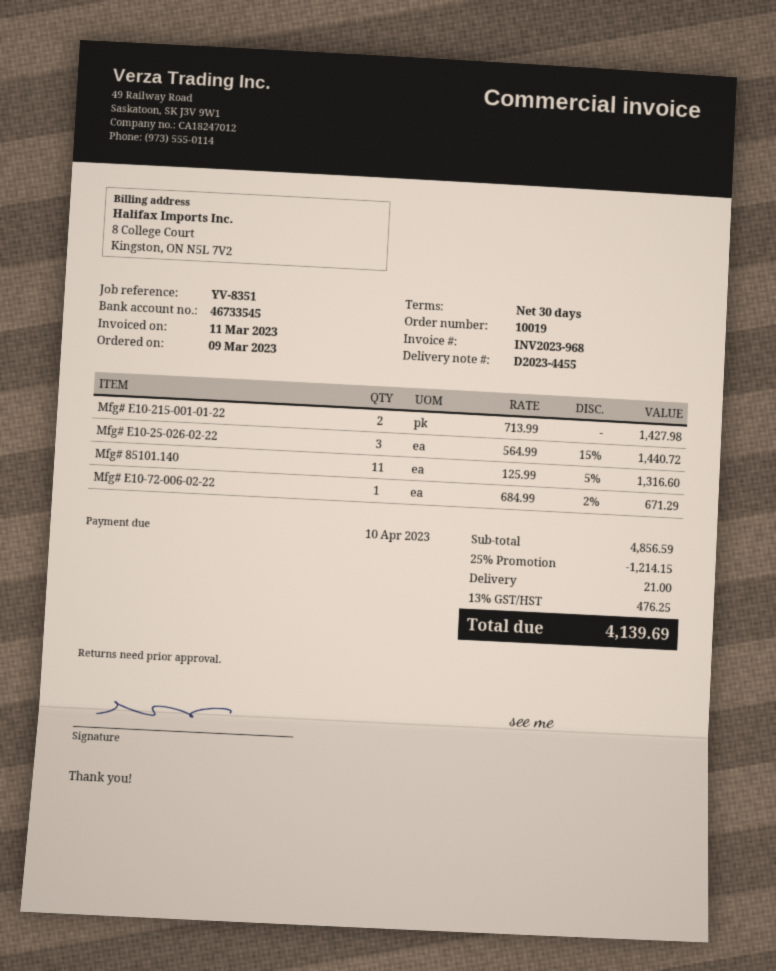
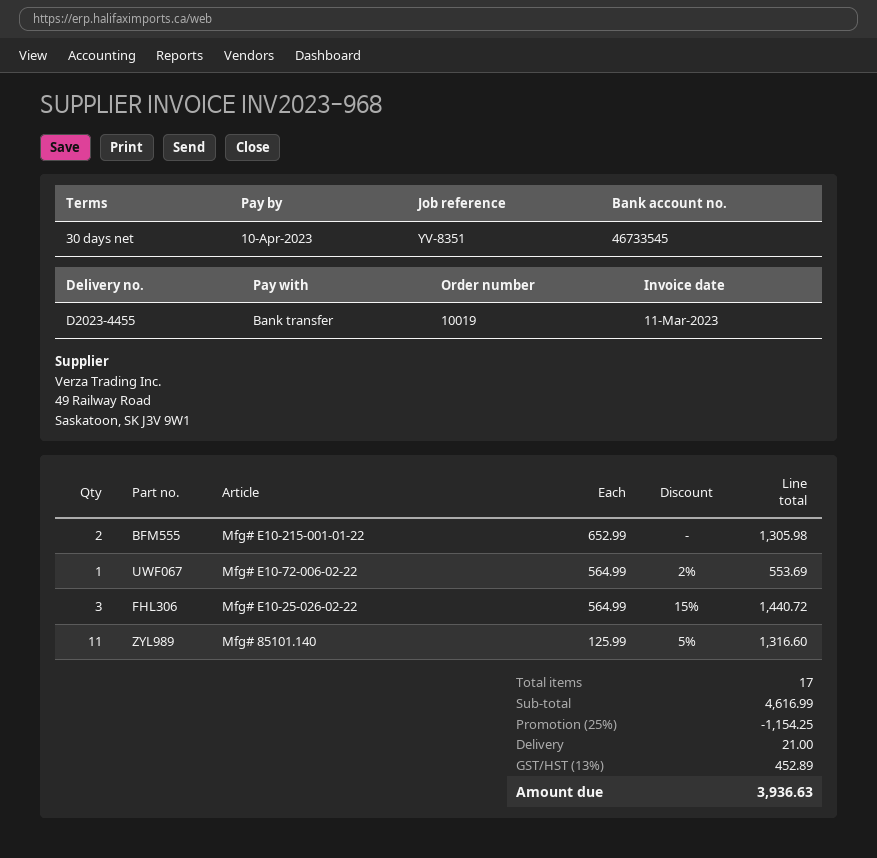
Mfg# E10-215-001-01-22: 2 x 713.99 = 1427.98 -> 2 x 652.99 = 1305.98
Mfg# E10-72-006-02-22: 1 x 684.99 - 2% = 671.29 -> 1 x 564.99 - 2% = 553.69
subtotal: 4856.59 -> 4616.99
discount: 25% = 1214.15 -> 25% = 1154.25
tax: 13% = 476.25 -> 13% = 452.89
total: 4139.69 -> 3936.63

